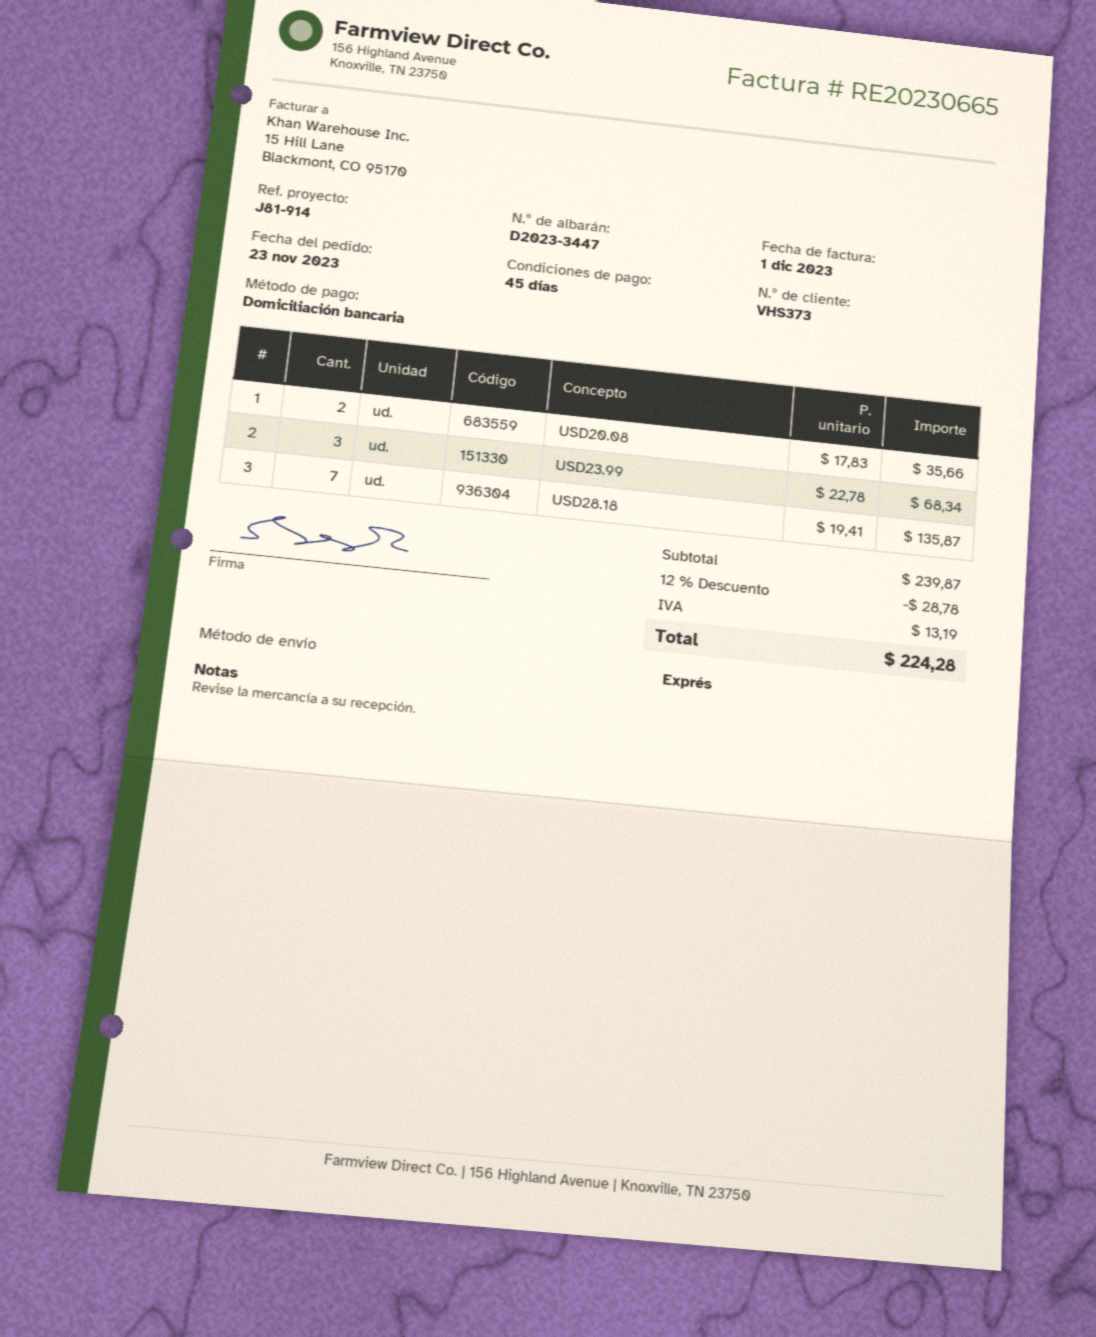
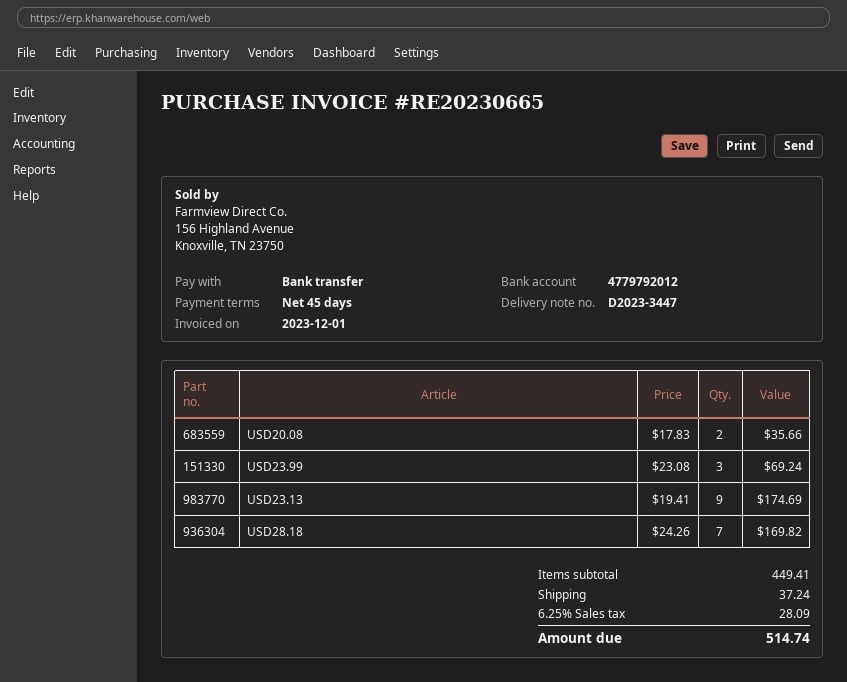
payment method: direct debit -> bank transfer
USD23.99: 3 x 22.78 = 68.34 -> 3 x 23.08 = 69.24
USD28.18: 7 x 19.41 = 135.87 -> 7 x 24.26 = 169.82
USD23.13: none -> 9 x 19.41 = 174.69
subtotal: 239.87 -> 449.41
discount: 12% = 28.78 -> none
shipping: none -> 37.24
tax: 13.19 -> 28.09
total: 224.28 -> 514.74

